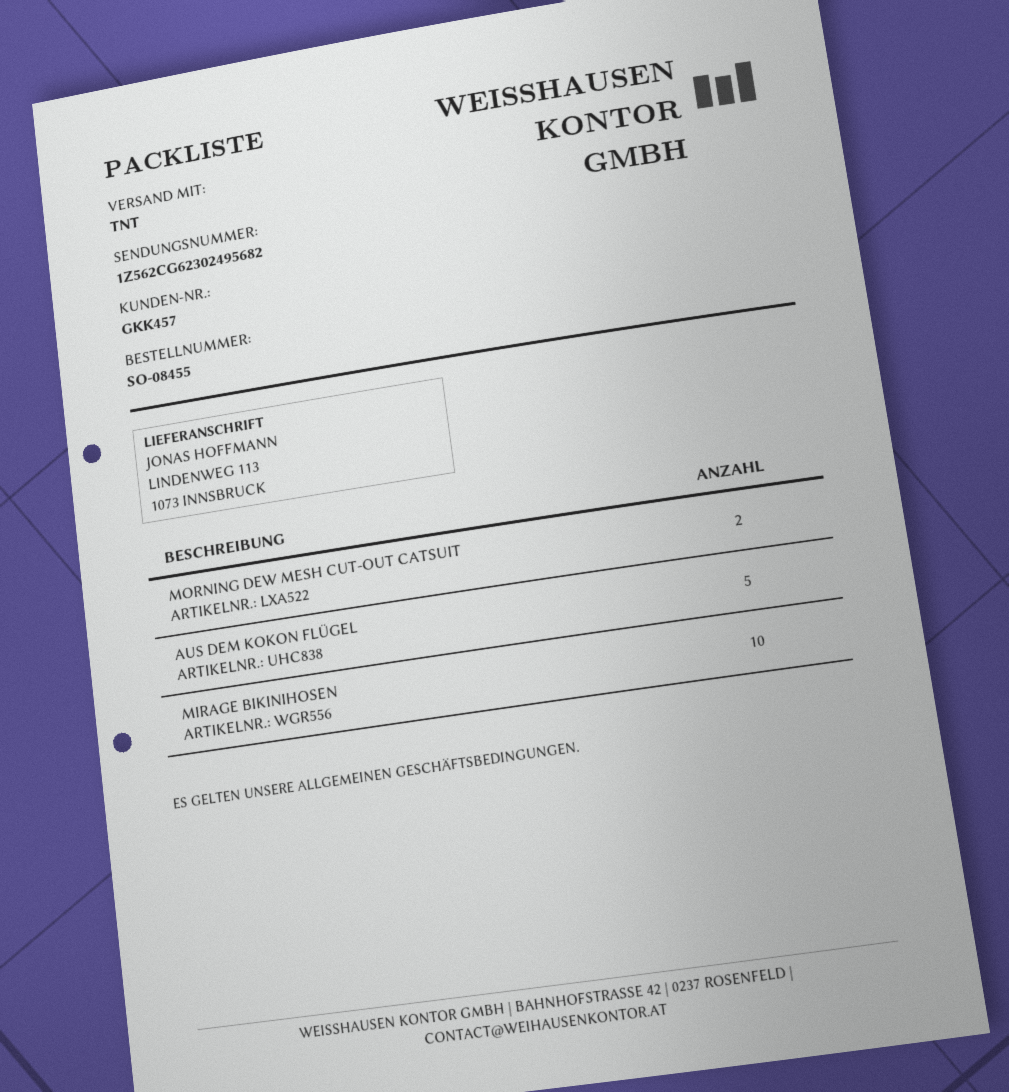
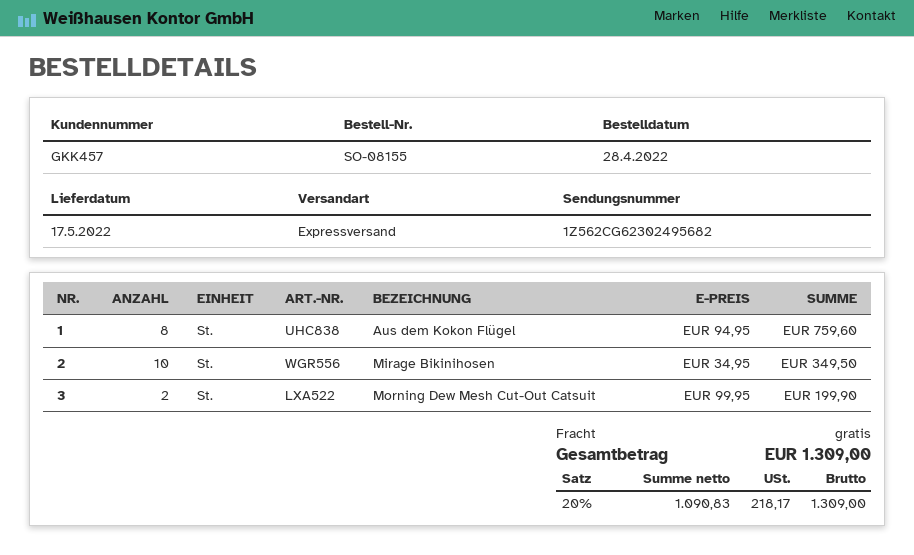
order number: SO-08455 -> SO-08155
shipping method: TNT -> express
AUS DEM KOKON FLÜGEL: 5 -> 8

